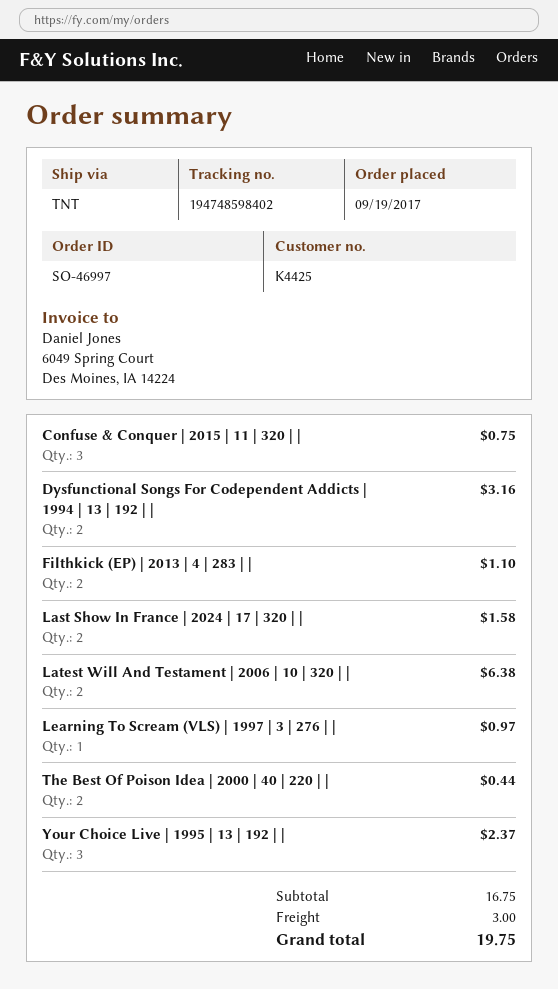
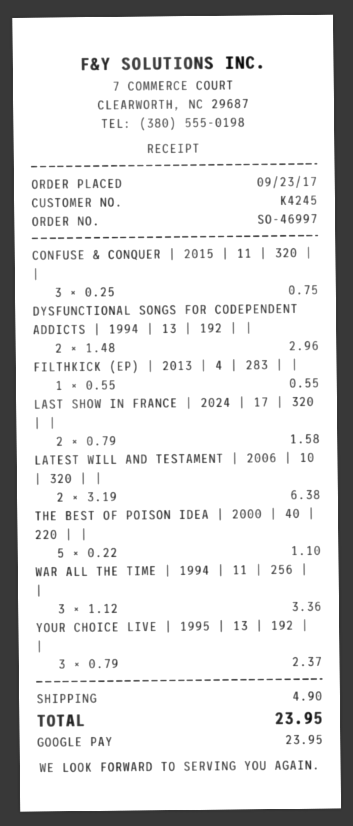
order date: 2017-09-19 -> 2017-09-23
customer number: K4425 -> K4245
Dysfunctional Songs For Codependent Addicts | 1994 | 13 | 192 | |: 2 for 3.16 -> 2 for 2.96
Filthkick (EP) | 2013 | 4 | 283 | |: 2 for 1.10 -> 1 for 0.55
Learning To Scream (VLS) | 1997 | 3 | 276 | |: 1 for 0.97 -> none
The Best Of Poison Idea | 2000 | 40 | 220 | |: 2 for 0.44 -> 5 for 1.10
WAR ALL THE TIME | 1994 | 11 | 256 | |: none -> 3 for 3.36
shipping: 3.00 -> 4.90
total: 19.75 -> 23.95

